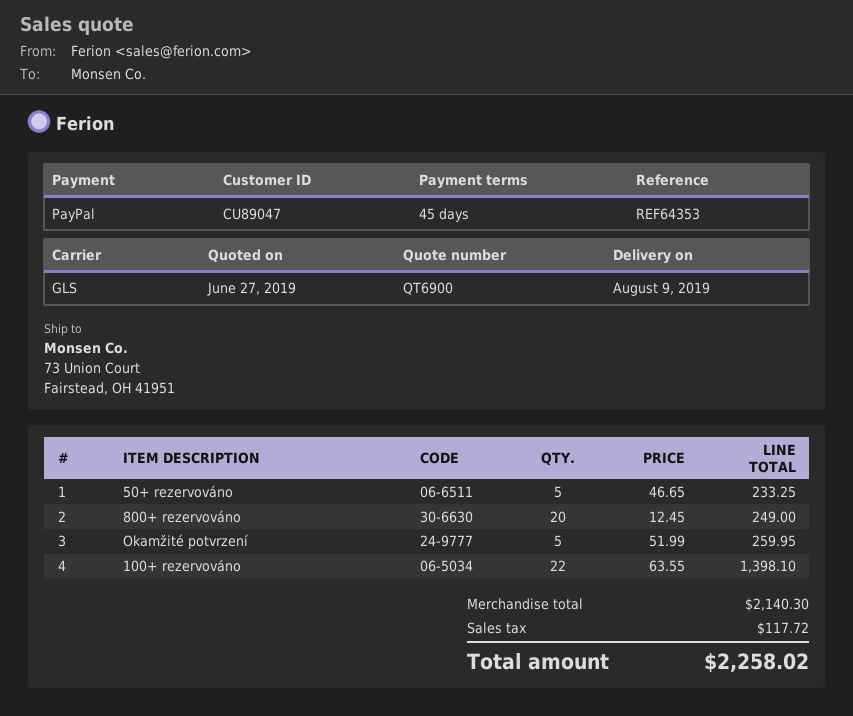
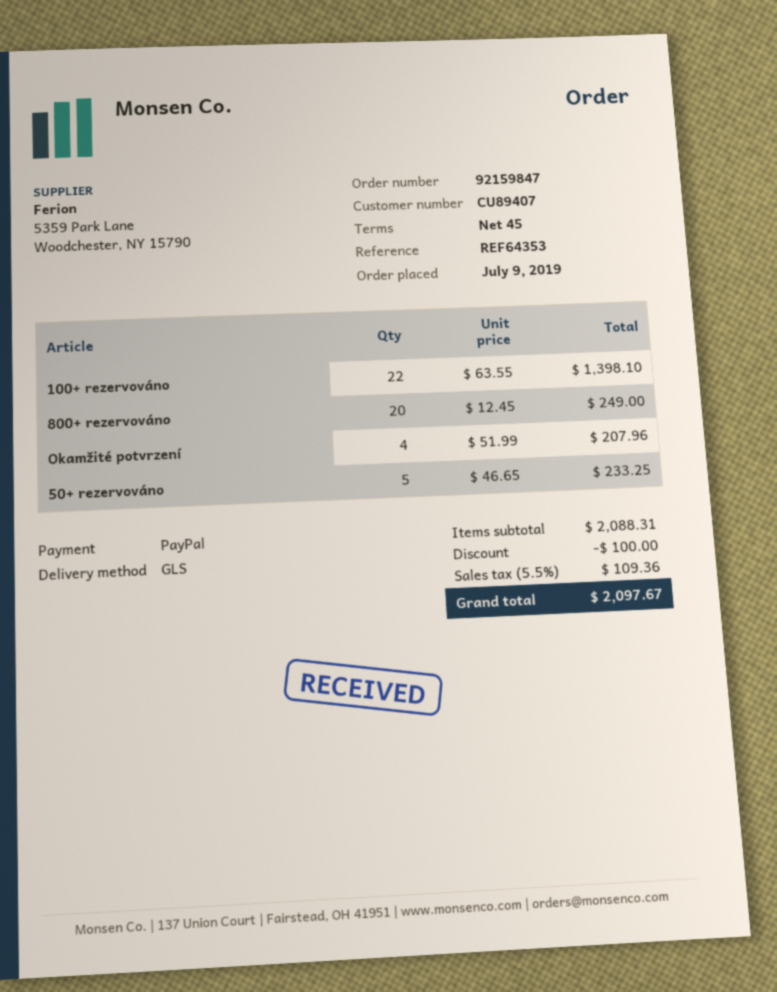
customer number: CU89047 -> CU89407
Okamžité potvrzení: 5 x 51.99 = 259.95 -> 4 x 51.99 = 207.96
subtotal: 2140.30 -> 2088.31
discount: none -> 100.00
tax: 117.72 -> 109.36
total: 2258.02 -> 2097.67

